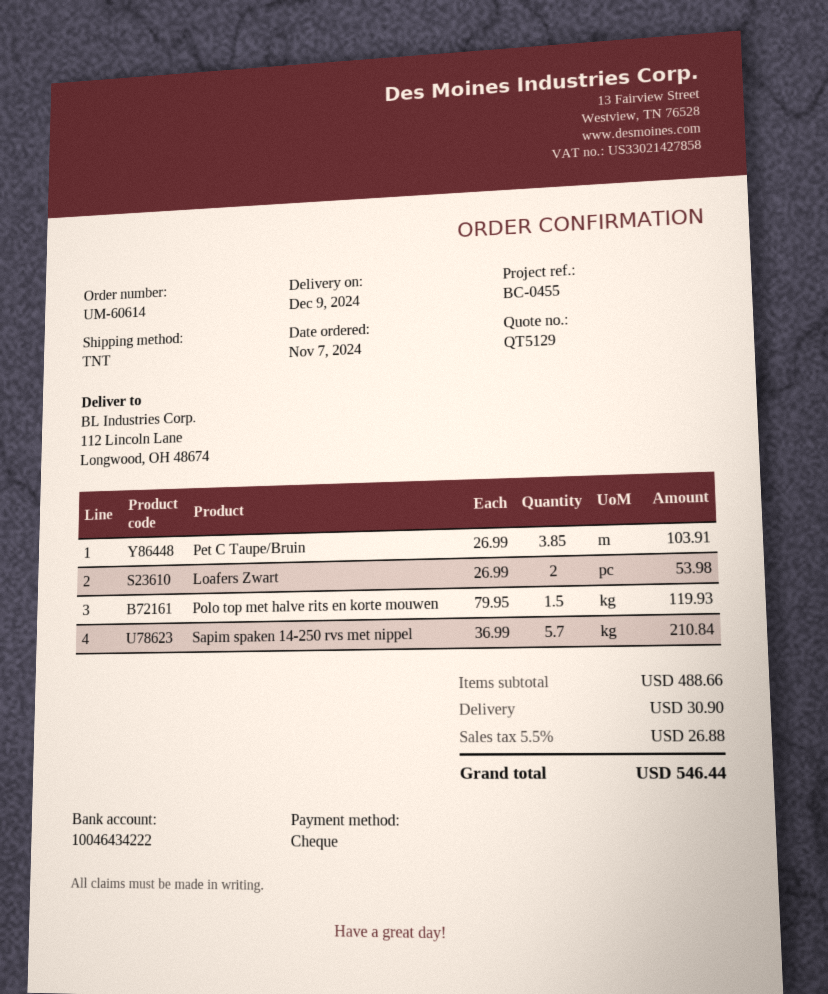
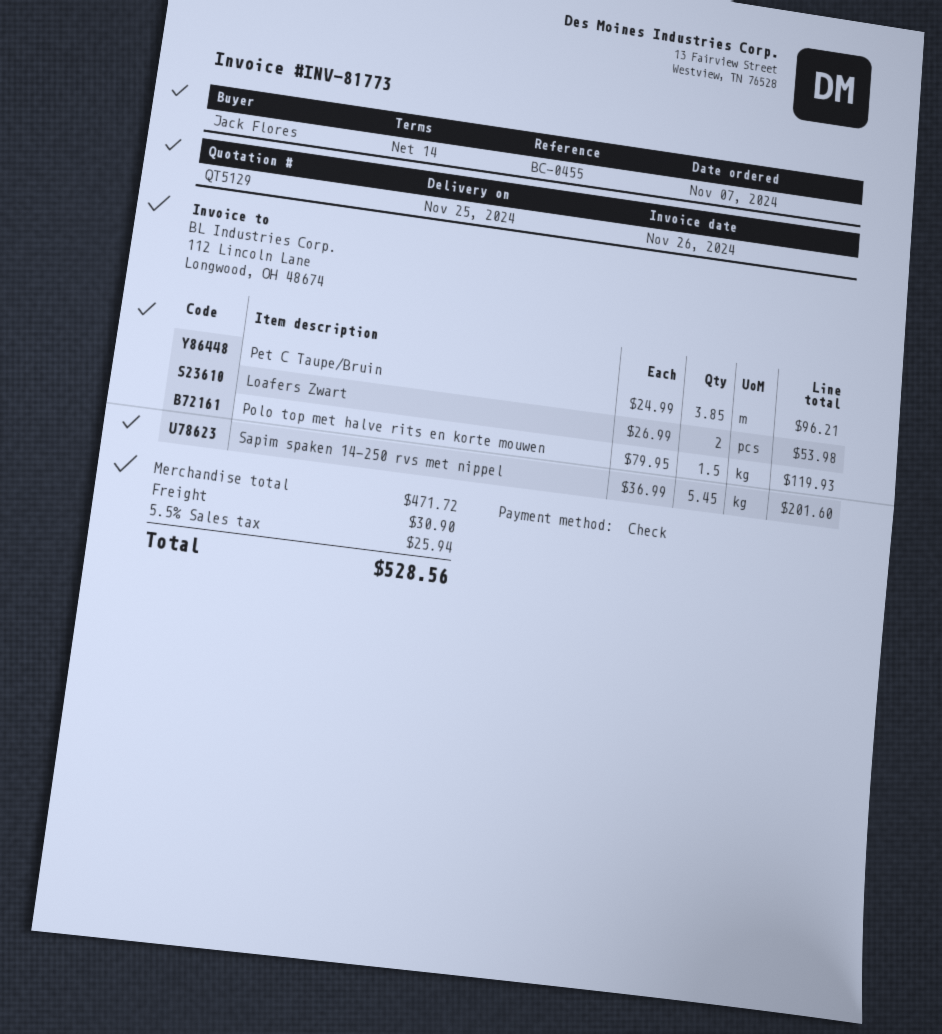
delivery date: 2024-12-09 -> 2024-11-25
Pet C Taupe/Bruin: 3.85 x 26.99 = 103.91 -> 3.85 x 24.99 = 96.21
Sapim spaken 14-250 rvs met nippel: 5.7 x 36.99 = 210.84 -> 5.45 x 36.99 = 201.60
subtotal: 488.66 -> 471.72
tax: 5.5% = 26.88 -> 5.5% = 25.94
total: 546.44 -> 528.56

